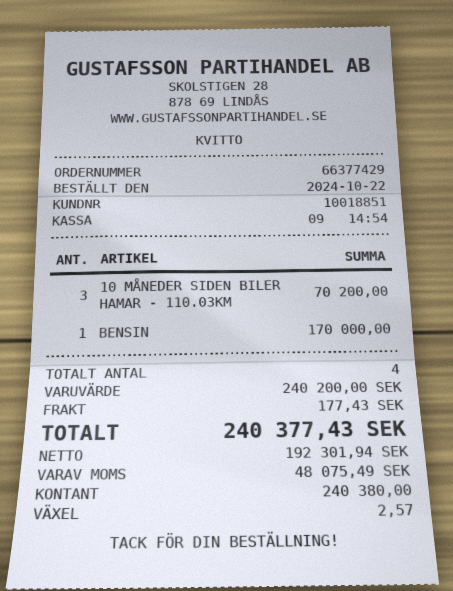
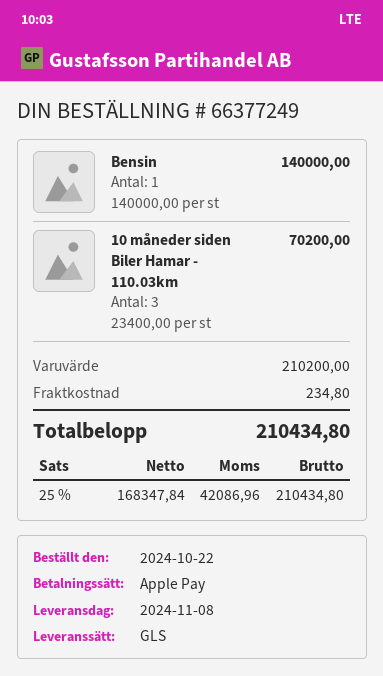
order number: 66377429 -> 66377249
payment method: cash -> Apple Pay
BENSIN: 1 for 170000.00 -> 1 for 140000.00
subtotal: 240200.00 -> 210200.00
shipping: 177.43 -> 234.80
net: 192301.94 -> 168347.84
tax: 48075.49 -> 42086.96
total: 240377.43 -> 210434.80

